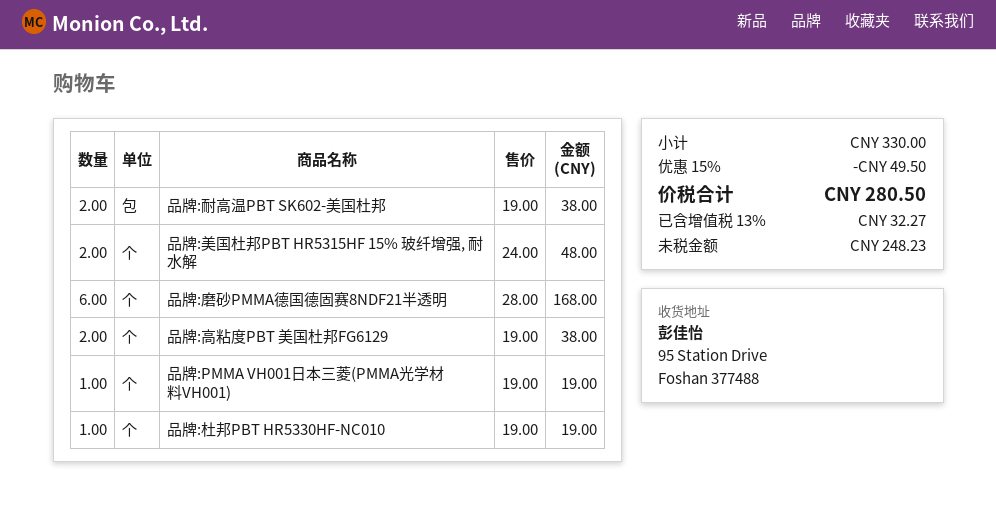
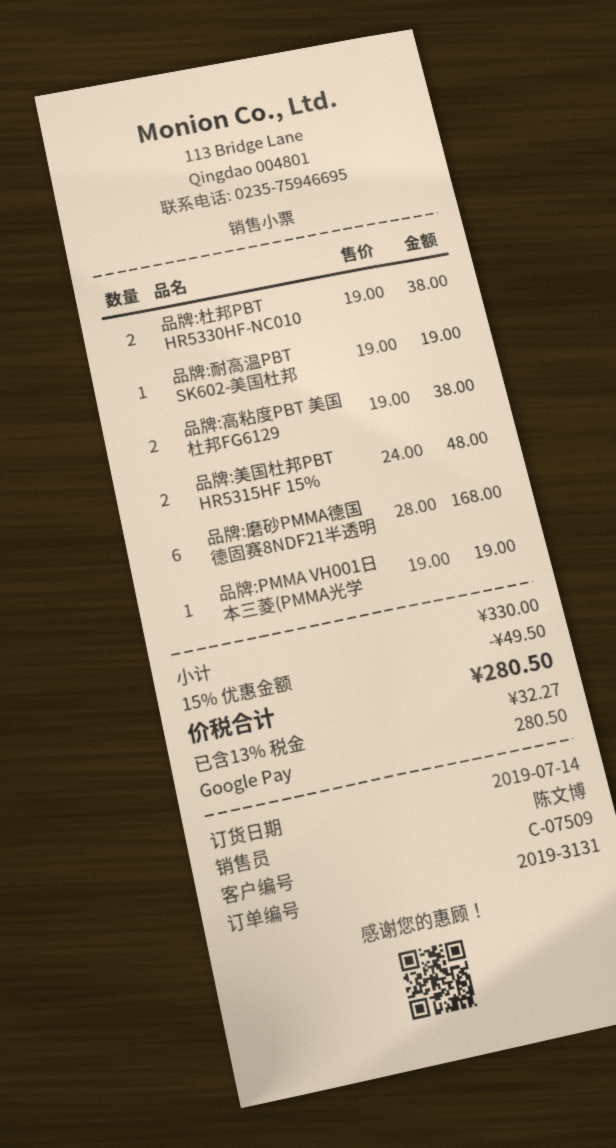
品牌:耐高温PBT SK602-美国杜邦: 2 x 19.00 = 38.00 -> 1 x 19.00 = 19.00
品牌:杜邦PBT HR5330HF-NC010: 1 x 19.00 = 19.00 -> 2 x 19.00 = 38.00

